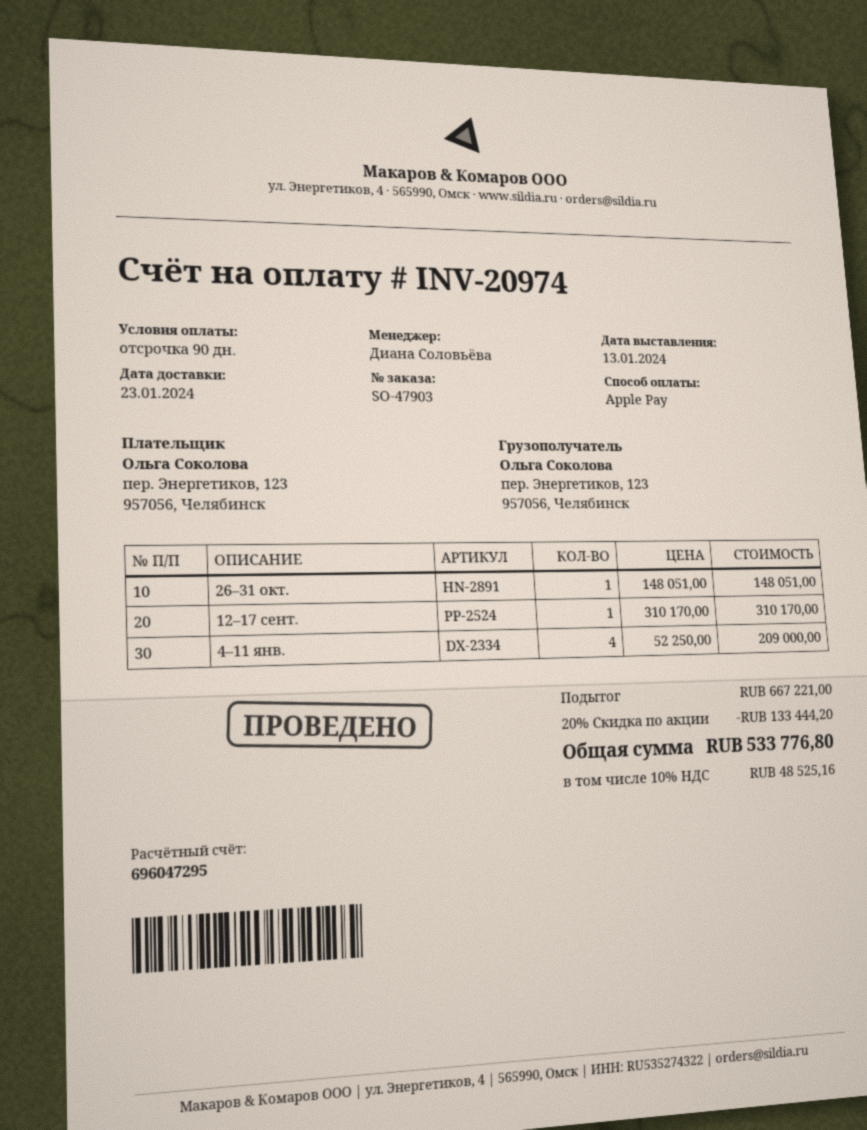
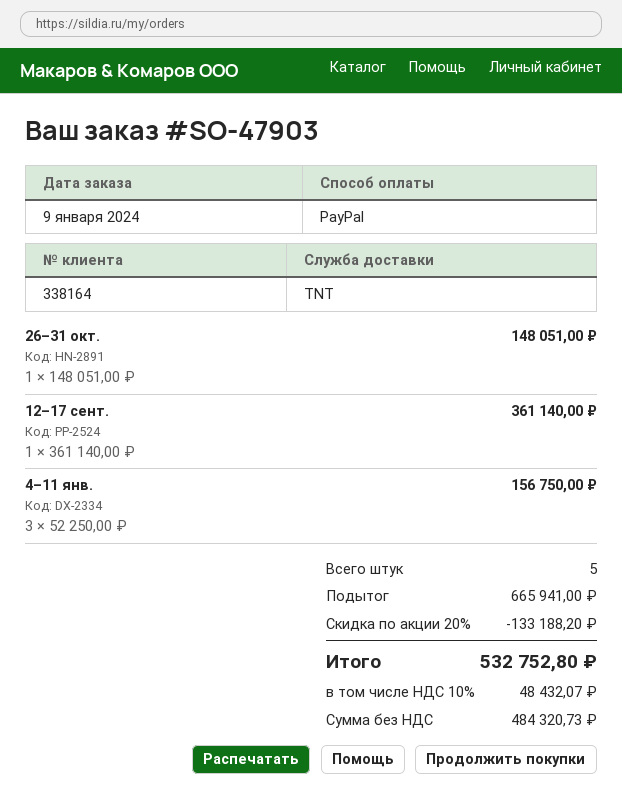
payment method: Apple Pay -> PayPal
12–17 сент.: 1 x 310170.00 = 310170.00 -> 1 x 361140.00 = 361140.00
4–11 янв.: 4 x 52250.00 = 209000.00 -> 3 x 52250.00 = 156750.00
subtotal: 667221.00 -> 665941.00
discount: 20% = 133444.20 -> 20% = 133188.20
tax: 10% = 48525.16 -> 10% = 48432.07
total: 533776.80 -> 532752.80

